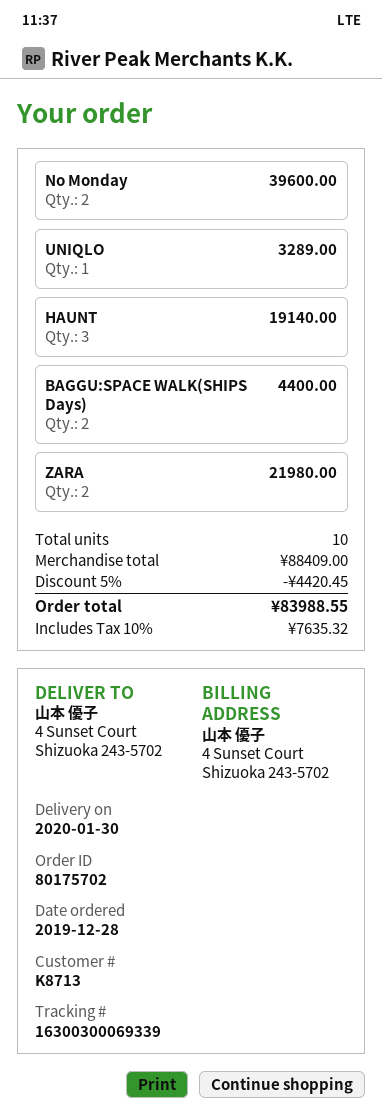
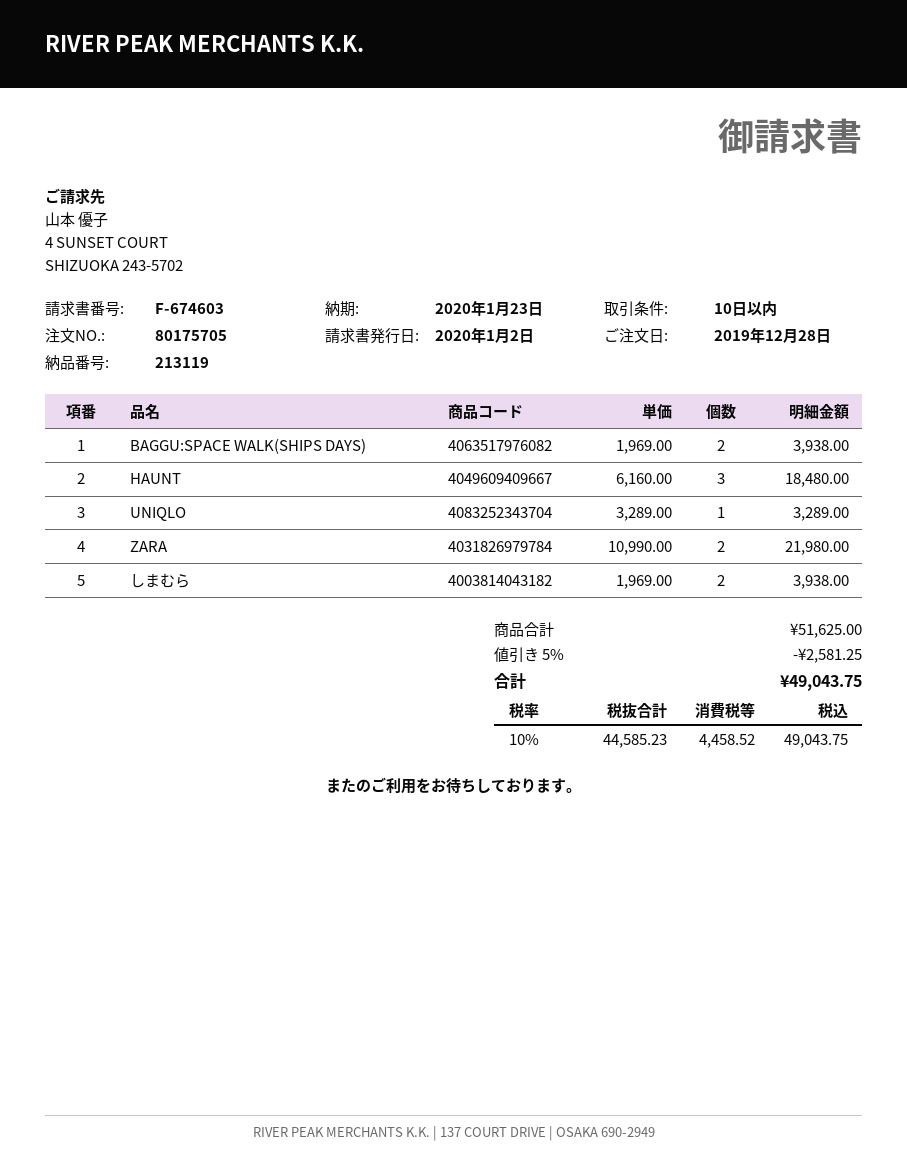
order number: 80175702 -> 80175705
delivery date: 2020-01-30 -> 2020-01-23
No Monday: 2 for 39600.00 -> none
HAUNT: 3 for 19140.00 -> 3 for 18480.00
BAGGU:SPACE WALK(SHIPS Days): 2 for 4400.00 -> 2 for 3938.00
しまむら: none -> 2 for 3938.00
subtotal: 88409.00 -> 51625.00
discount: 5% = 4420.45 -> 5% = 2581.25
tax: 10% = 7635.32 -> 10% = 4458.52
total: 83988.55 -> 49043.75

